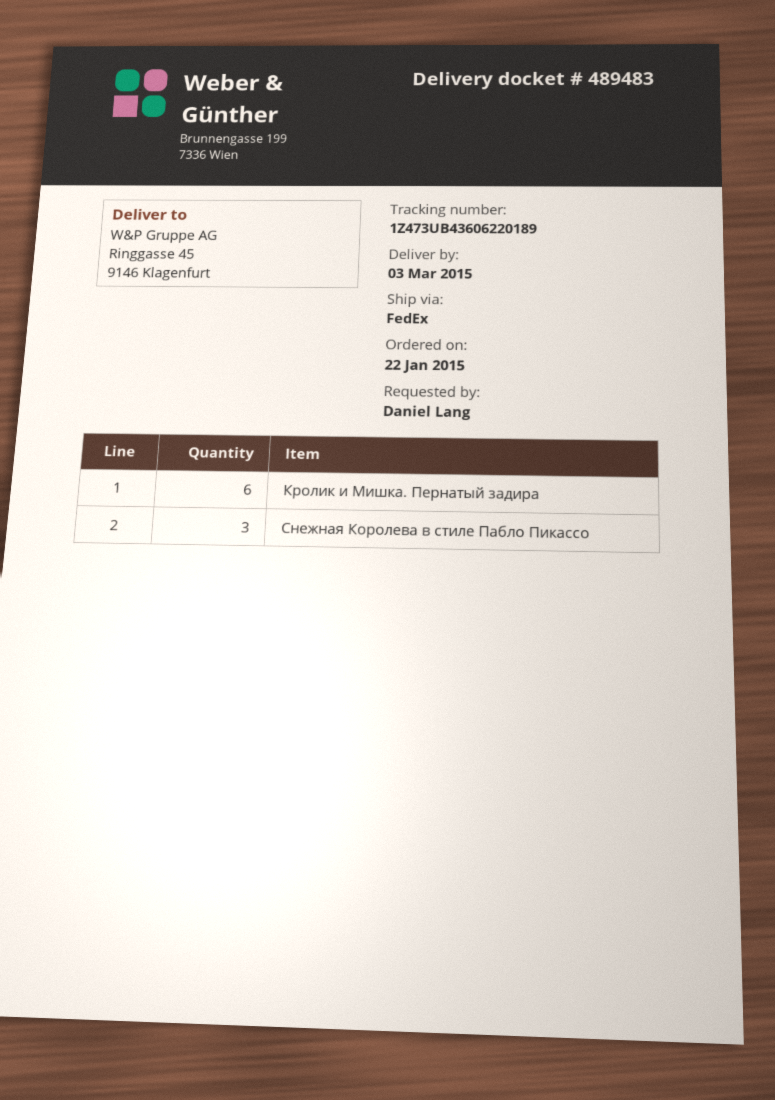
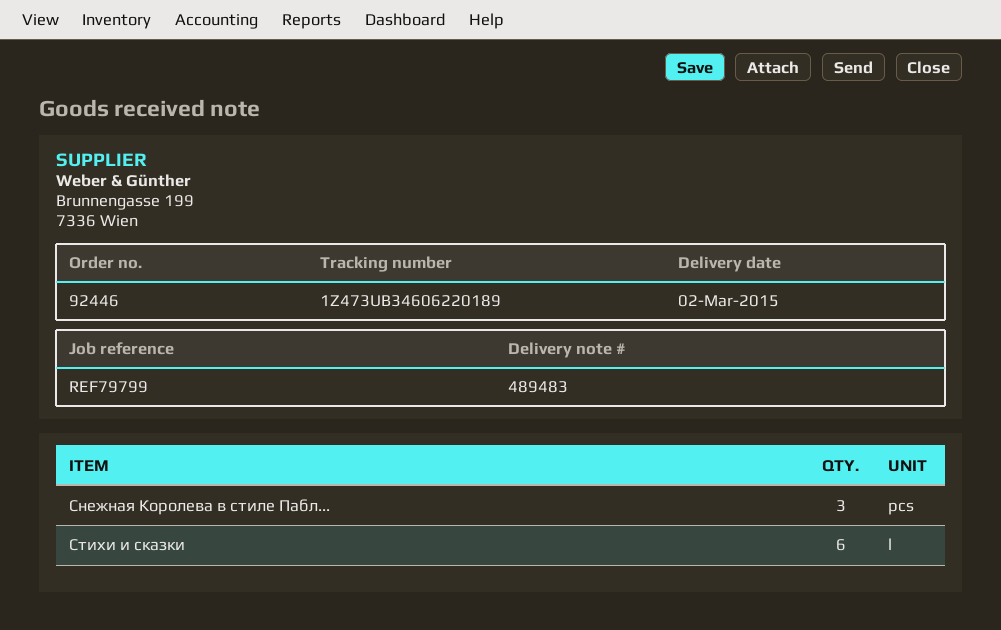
delivery date: 2015-03-03 -> 2015-03-02
tracking number: 1Z473UB43606220189 -> 1Z473UB34606220189
Кролик и Мишка. Пернатый задира: 6 -> none
Стихи и сказки: none -> 6

